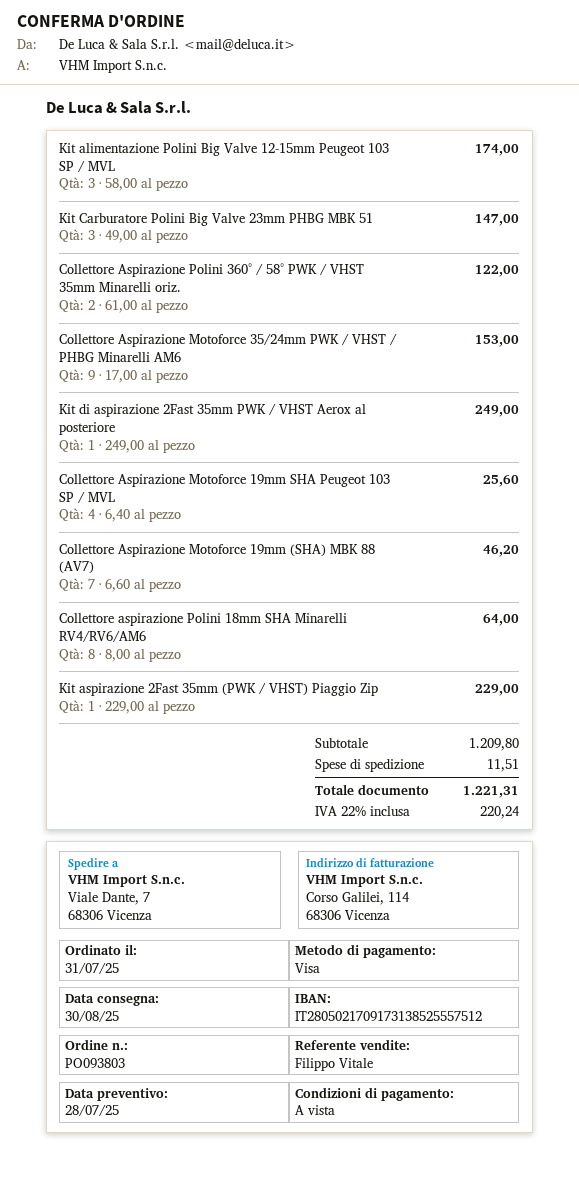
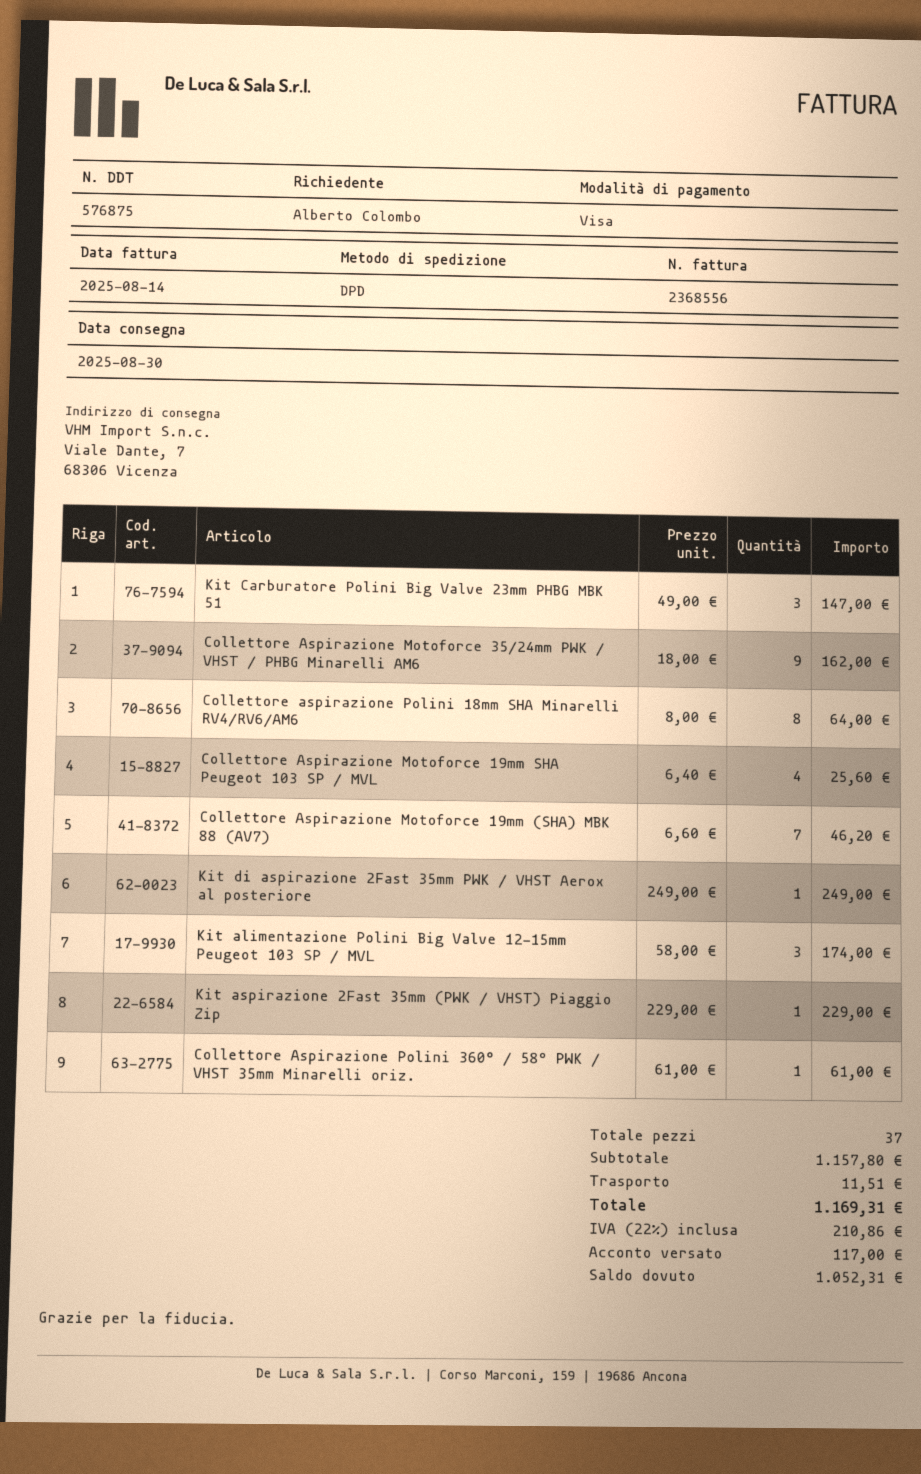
Collettore Aspirazione Polini 360° / 58° PWK / VHST 35mm Minarelli oriz.: 2 x 61.00 = 122.00 -> 1 x 61.00 = 61.00
Collettore Aspirazione Motoforce 35/24mm PWK / VHST / PHBG Minarelli AM6: 9 x 17.00 = 153.00 -> 9 x 18.00 = 162.00
subtotal: 1209.80 -> 1157.80
tax: 22% = 220.24 -> 22% = 210.86
total: 1221.31 -> 1169.31

